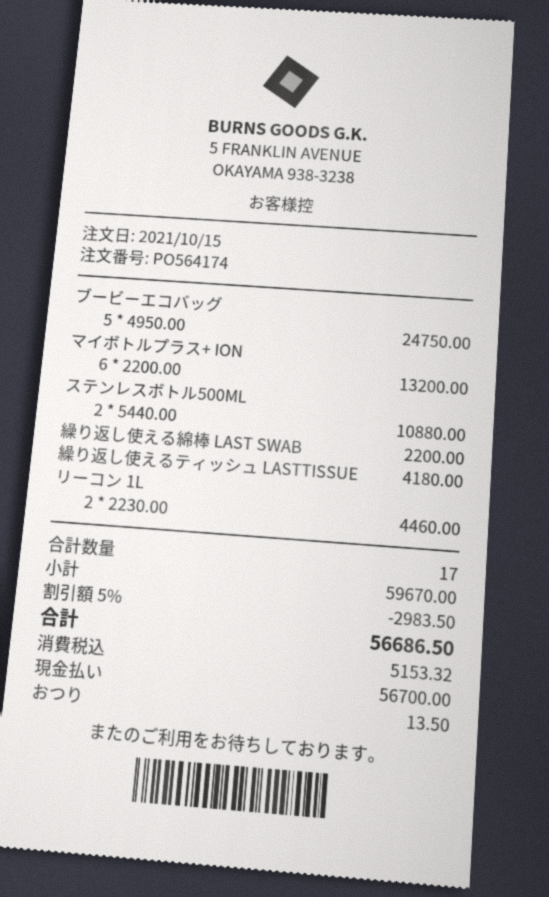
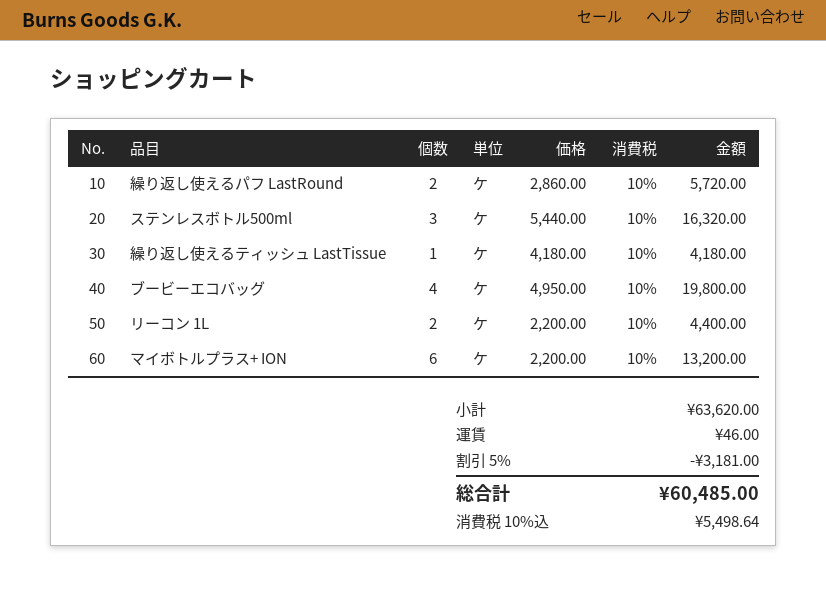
ブービーエコバッグ: 5 x 4950.00 = 24750.00 -> 4 x 4950.00 = 19800.00
ステンレスボトル500ML: 2 x 5440.00 = 10880.00 -> 3 x 5440.00 = 16320.00
繰り返し使える綿棒 LAST SWAB: 1 x 2200.00 = 2200.00 -> none
リーコン 1L: 2 x 2230.00 = 4460.00 -> 2 x 2200.00 = 4400.00
繰り返し使えるパフ LastRound: none -> 2 x 2860.00 = 5720.00
subtotal: 59670.00 -> 63620.00
discount: 5% = 2983.50 -> 5% = 3181.00
shipping: none -> 46.00
tax: 5153.32 -> 5498.64
total: 56686.50 -> 60485.00

